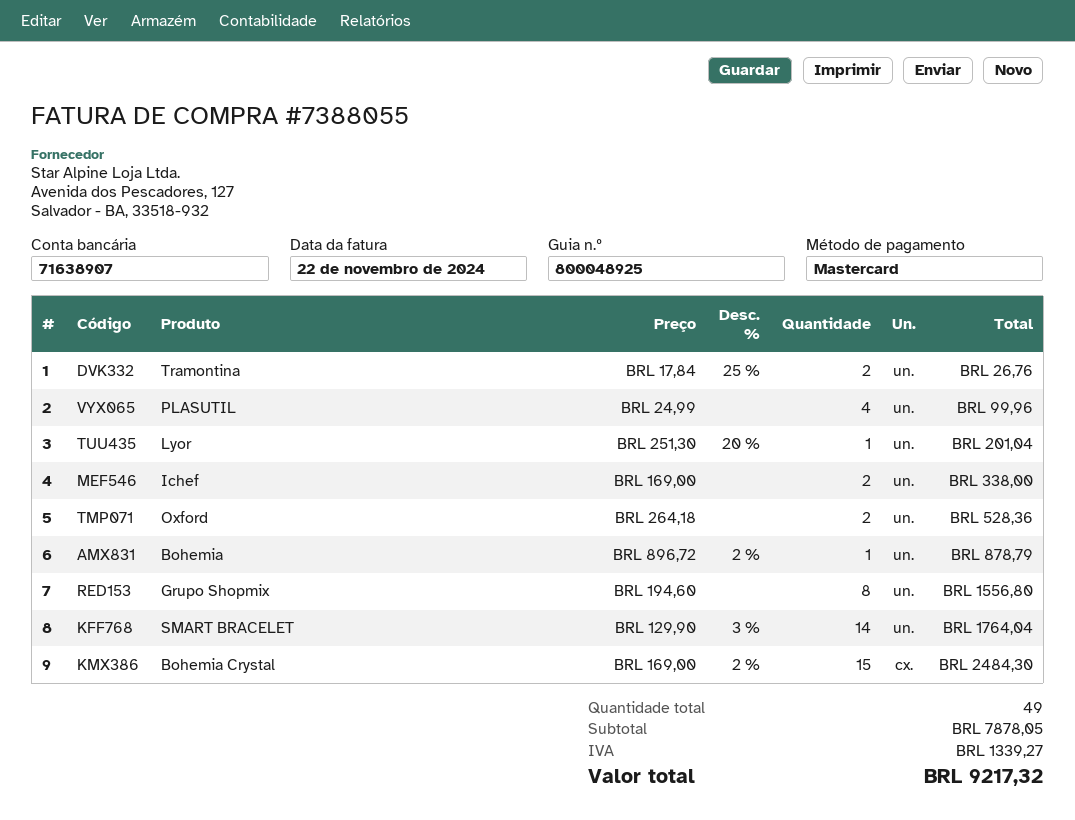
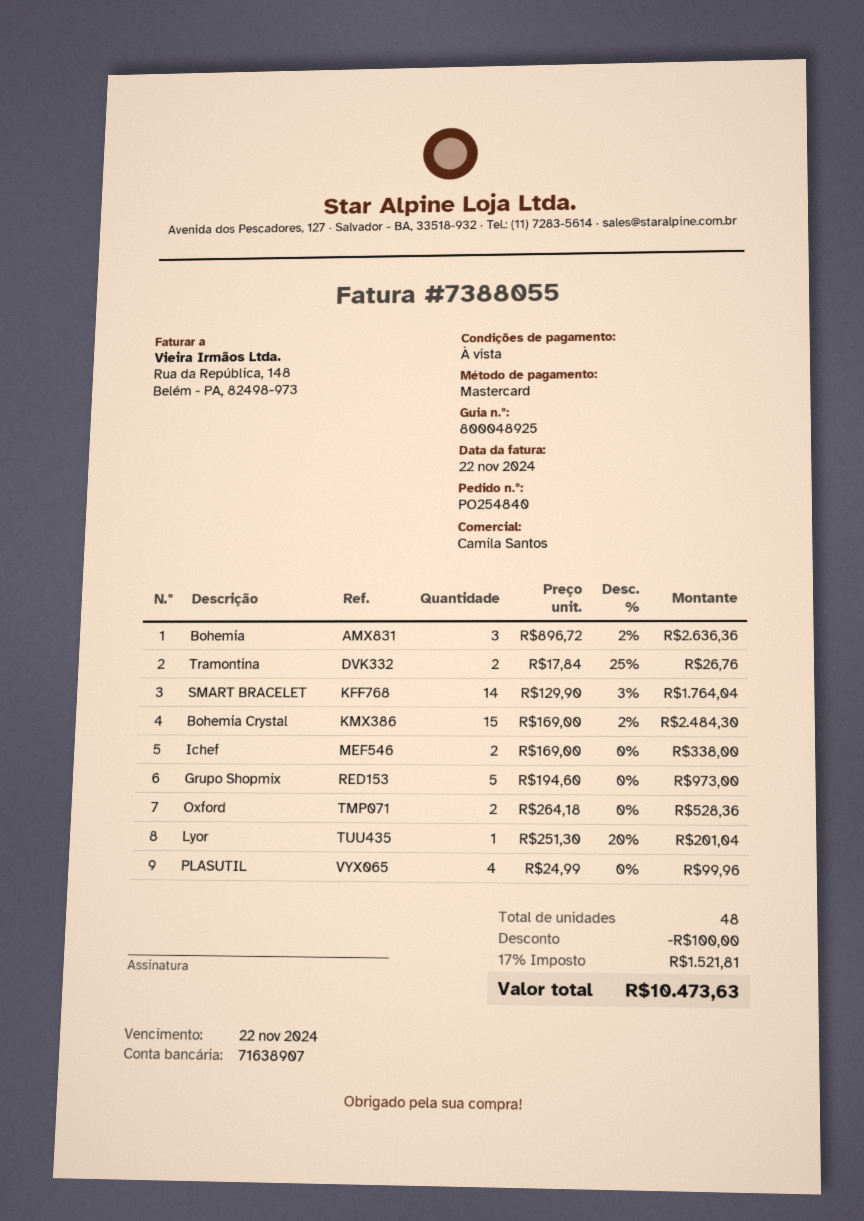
Bohemia: 1 x 896.72 - 2% = 878.79 -> 3 x 896.72 - 2% = 2636.36
Grupo Shopmix: 8 x 194.60 = 1556.80 -> 5 x 194.60 = 973.00
total quantity: 49 -> 48
discount: none -> 100.00
tax: 1339.27 -> 1521.81
total: 9217.32 -> 10473.63

